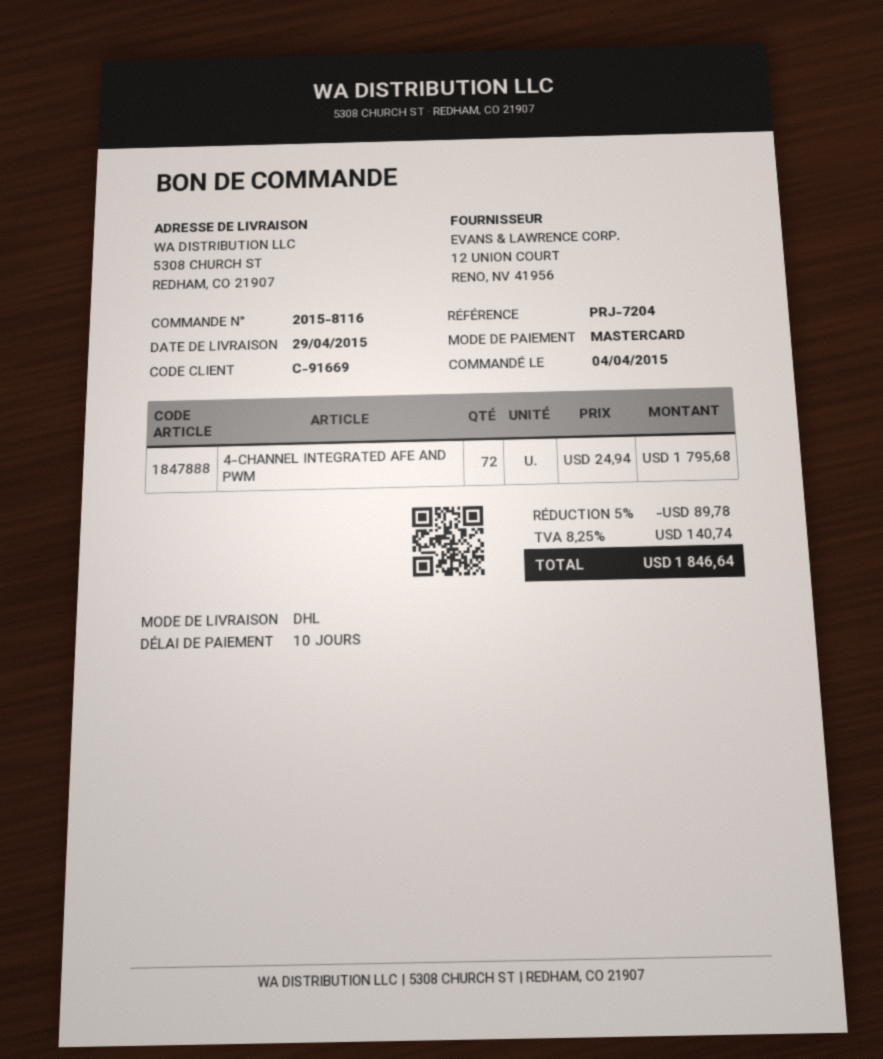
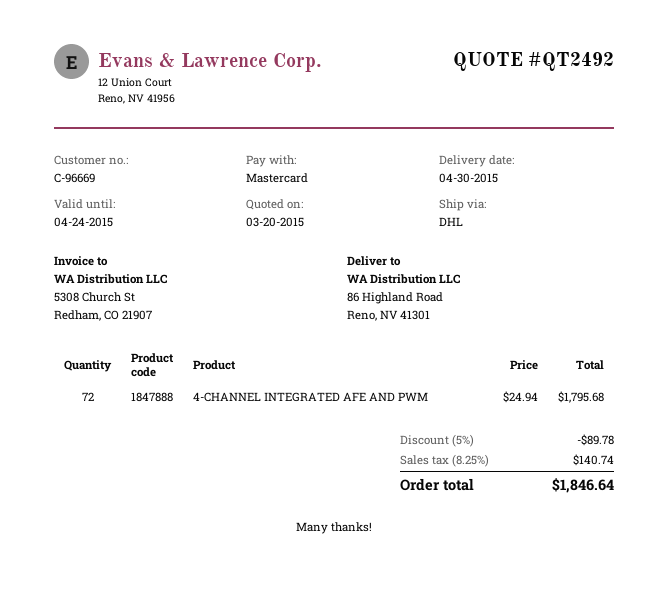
delivery date: 2015-04-29 -> 2015-04-30
customer number: C-91669 -> C-96669
ship to: 5308 CHURCH ST, REDHAM, CO 21907 -> 86 Highland Road, Reno, NV 41301

